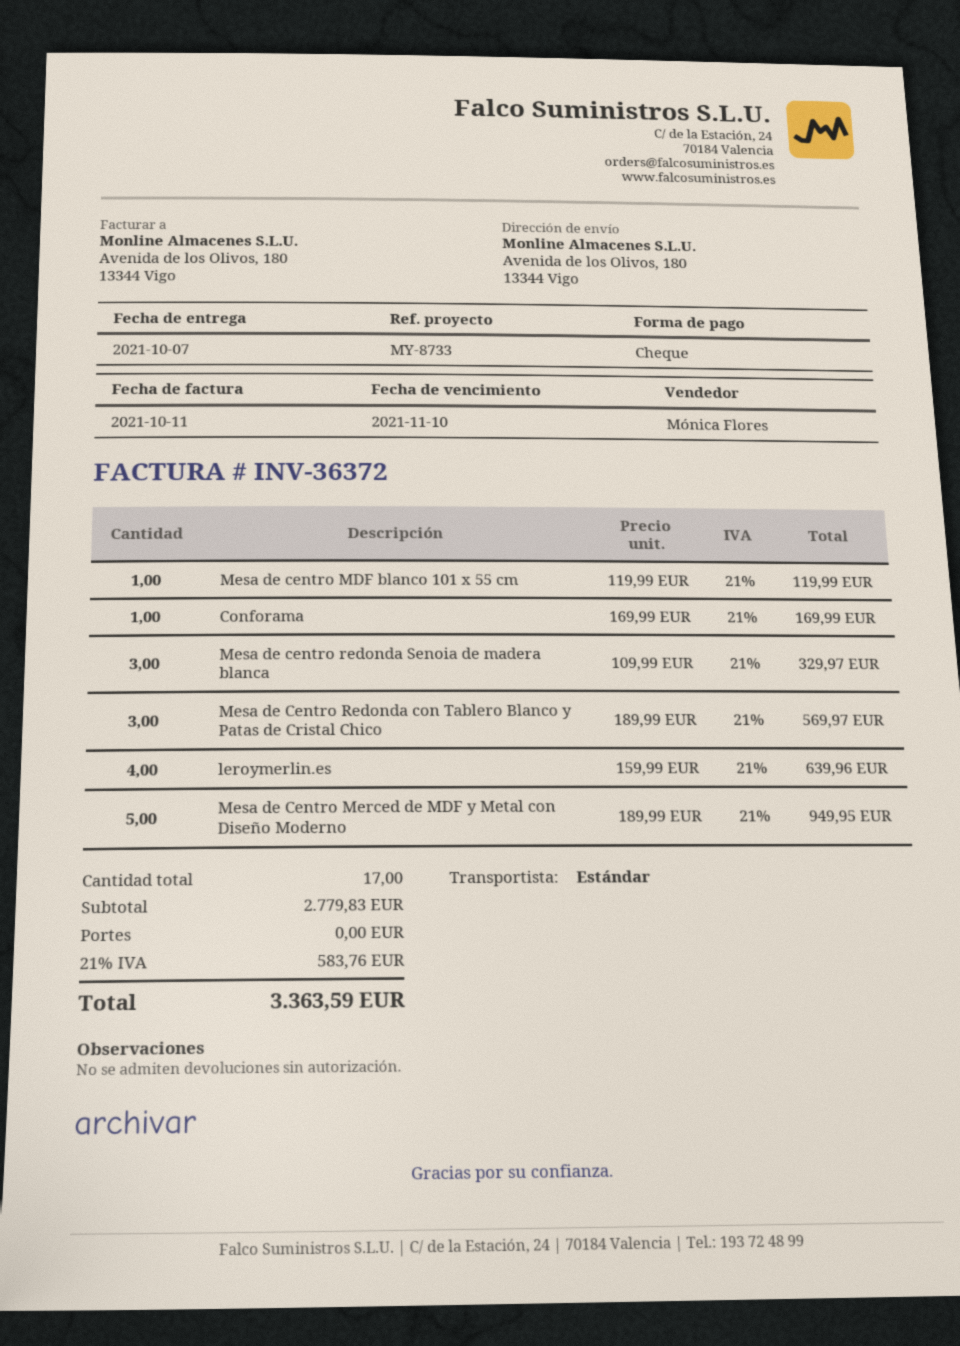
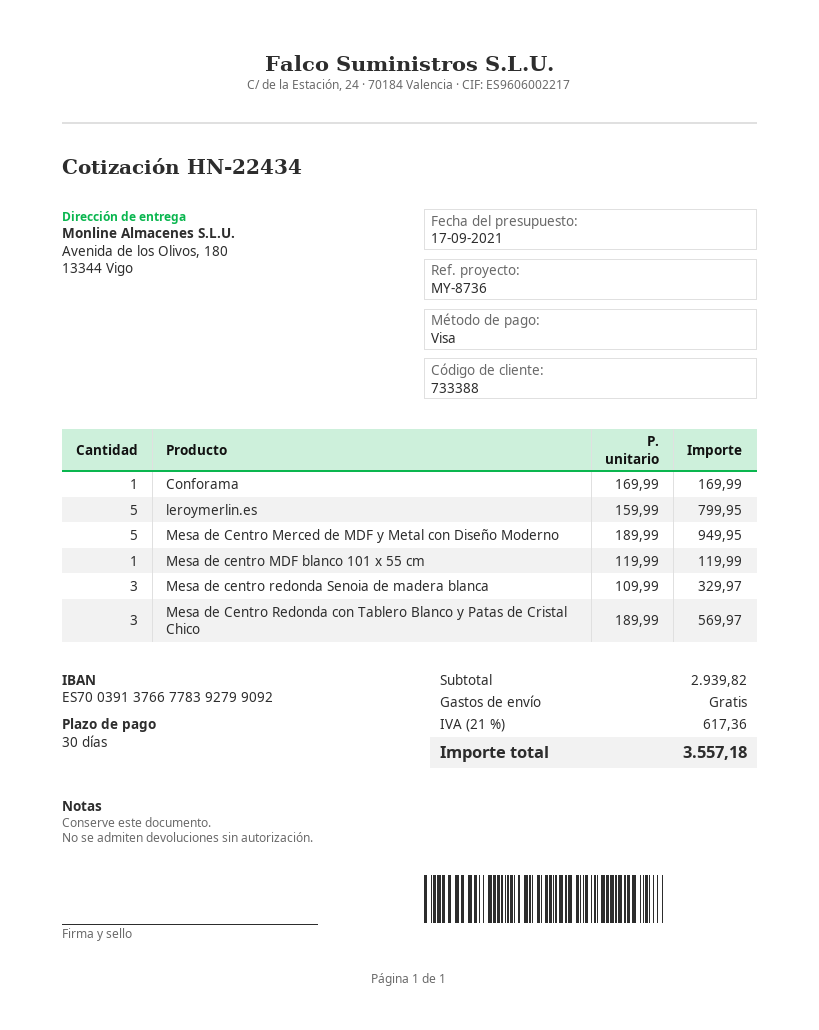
reference: MY-8733 -> MY-8736
payment method: cheque -> Visa
leroymerlin.es: 4 x 159.99 = 639.96 -> 5 x 159.99 = 799.95
subtotal: 2779.83 -> 2939.82
tax: 21% = 583.76 -> 21% = 617.36
total: 3363.59 -> 3557.18

